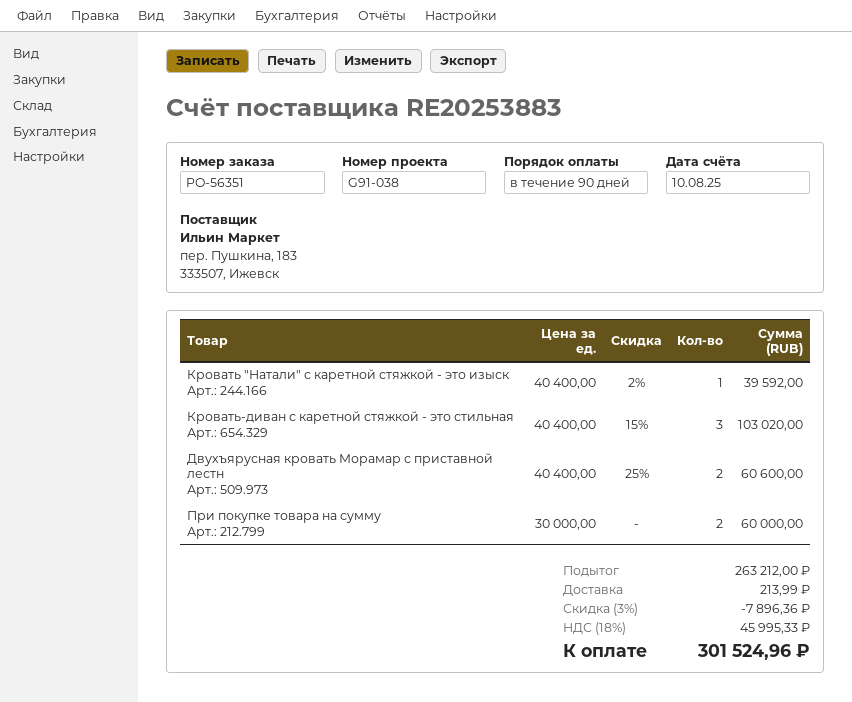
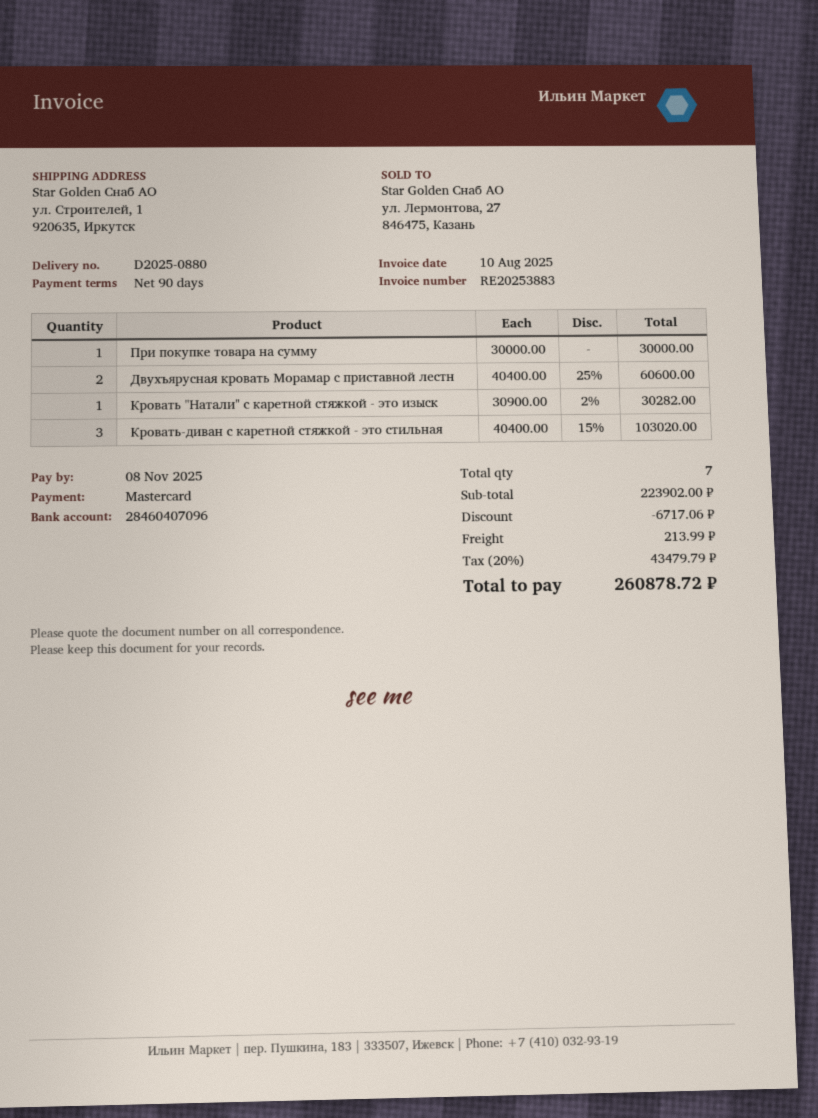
Кровать "Натали" с каретной стяжкой - это изыск: 1 x 40400.00 - 2% = 39592.00 -> 1 x 30900.00 - 2% = 30282.00
При покупке товара на сумму: 2 x 30000.00 = 60000.00 -> 1 x 30000.00 = 30000.00
subtotal: 263212.00 -> 223902.00
discount: 7896.36 -> 6717.06
tax: 18% = 45995.33 -> 20% = 43479.79
total: 301524.96 -> 260878.72

